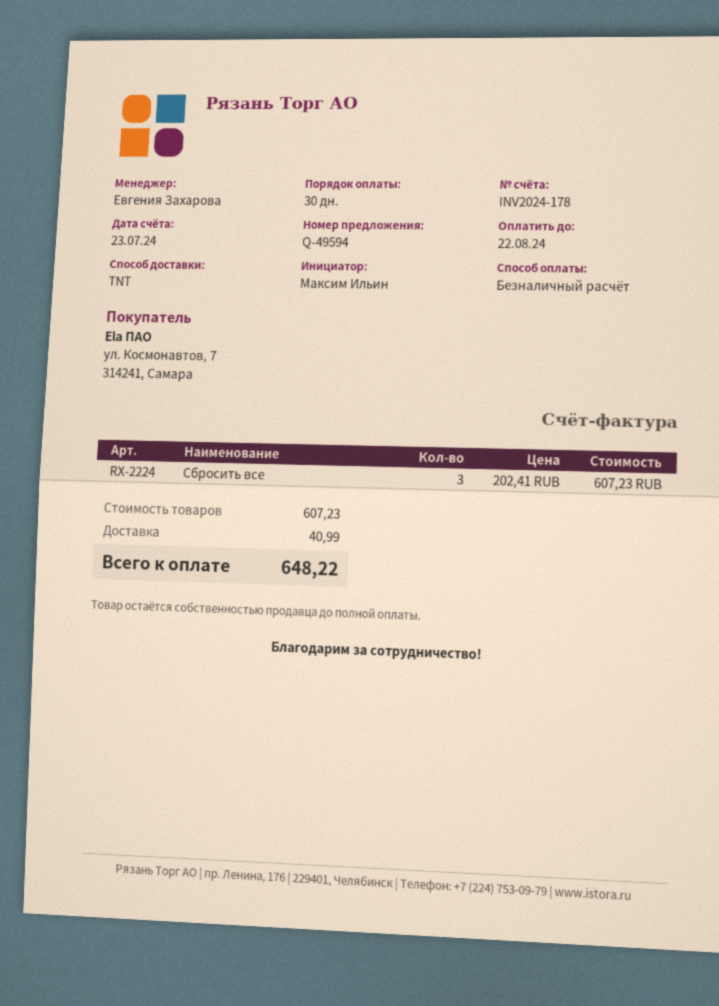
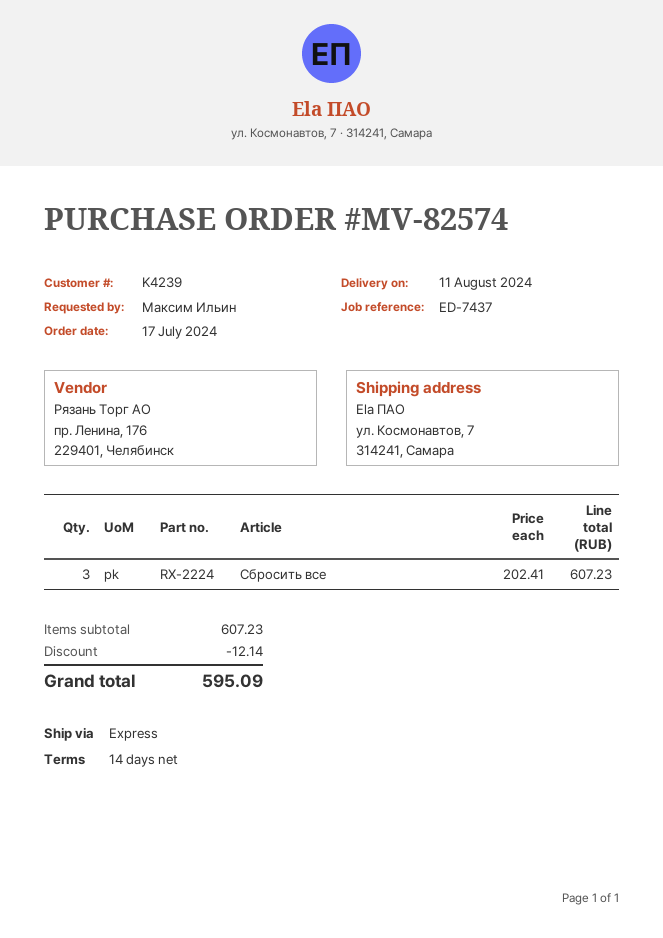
payment terms: 30 days -> 14 days
shipping method: TNT -> express
discount: none -> 12.14
shipping: 40.99 -> none
total: 648.22 -> 595.09

